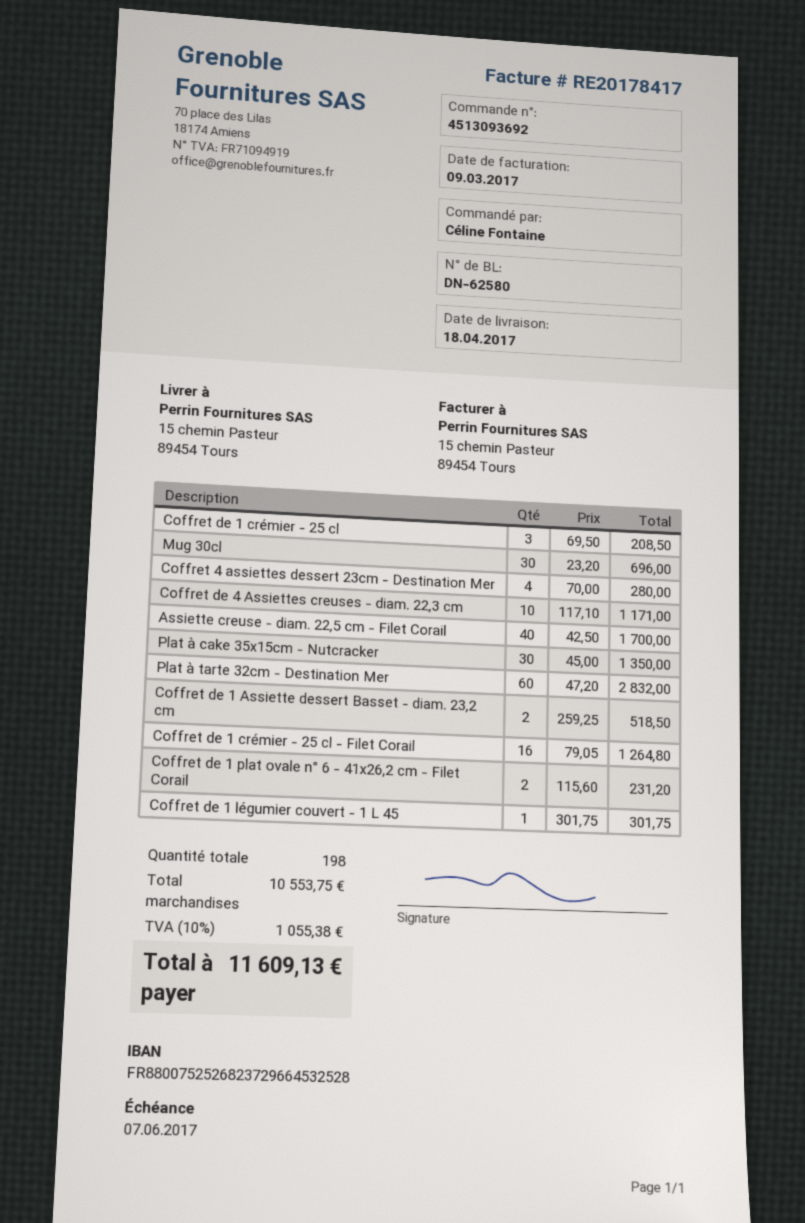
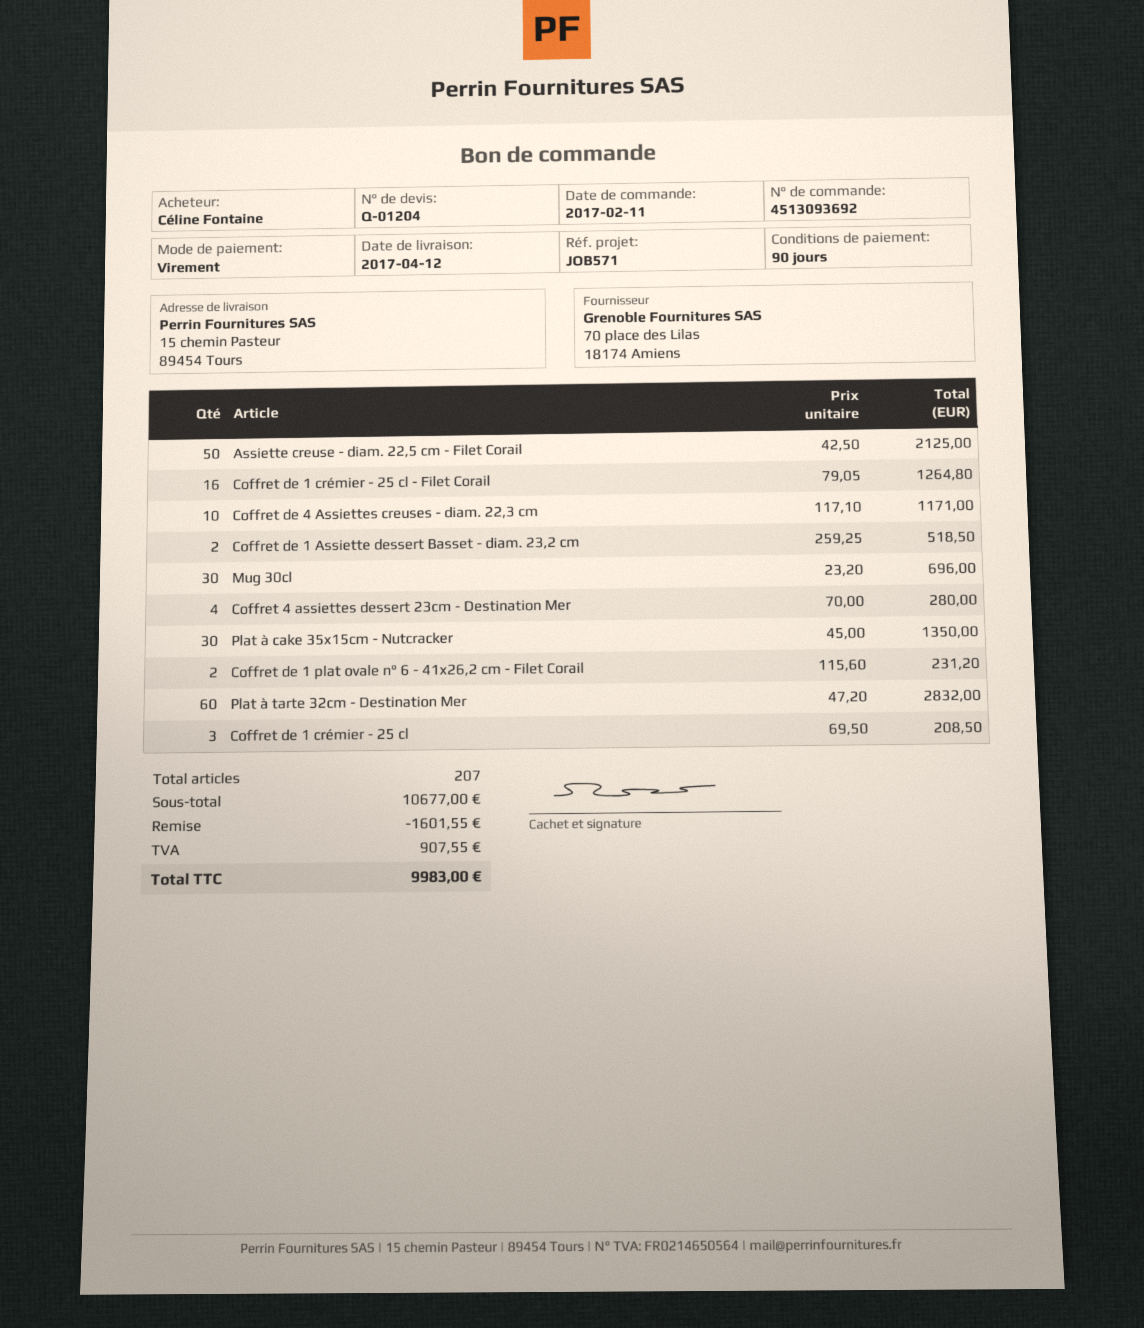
delivery date: 2017-04-18 -> 2017-04-12
Assiette creuse - diam. 22,5 cm - Filet Corail: 40 x 42.50 = 1700.00 -> 50 x 42.50 = 2125.00
Coffret de 1 légumier couvert - 1 L 45: 1 x 301.75 = 301.75 -> none
total quantity: 198 -> 207
subtotal: 10553.75 -> 10677.00
discount: none -> 1601.55
tax: 1055.38 -> 907.55
total: 11609.13 -> 9983.00

